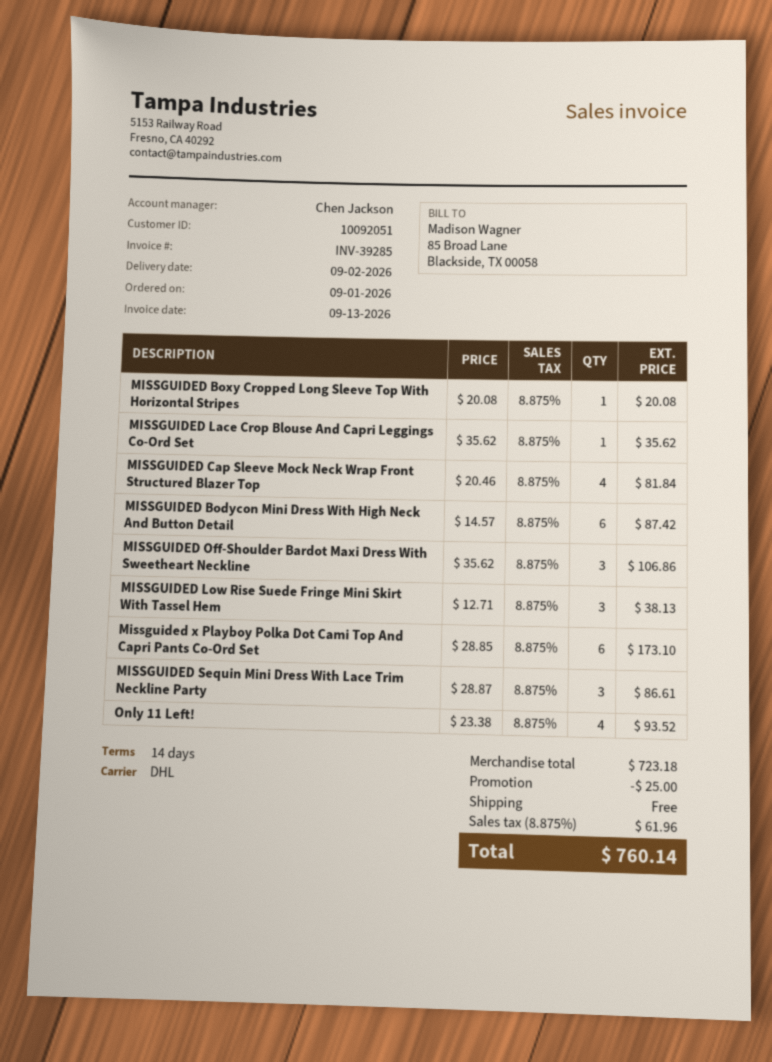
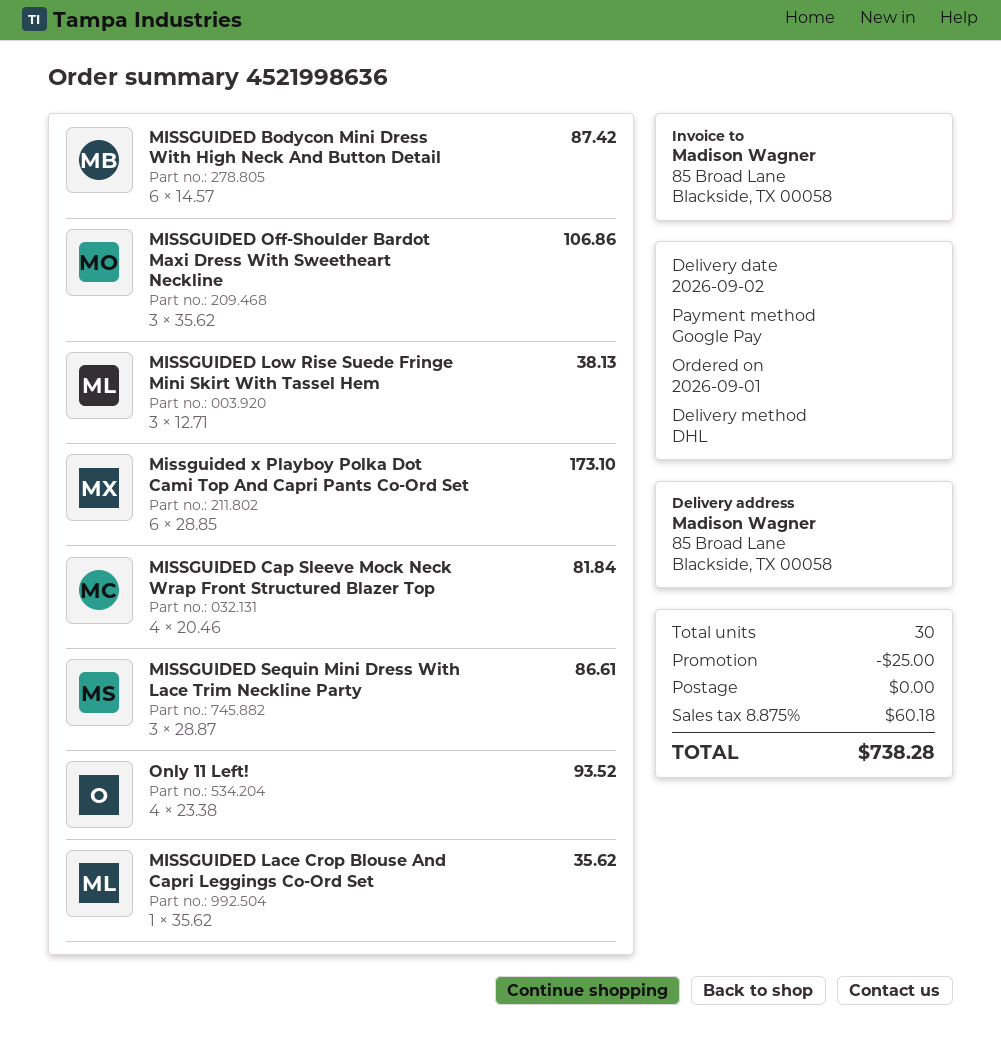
MISSGUIDED Boxy Cropped Long Sleeve Top With Horizontal Stripes: 1 x 20.08 = 20.08 -> none
tax: 8.875% = 61.96 -> 8.875% = 60.18
total: 760.14 -> 738.28

